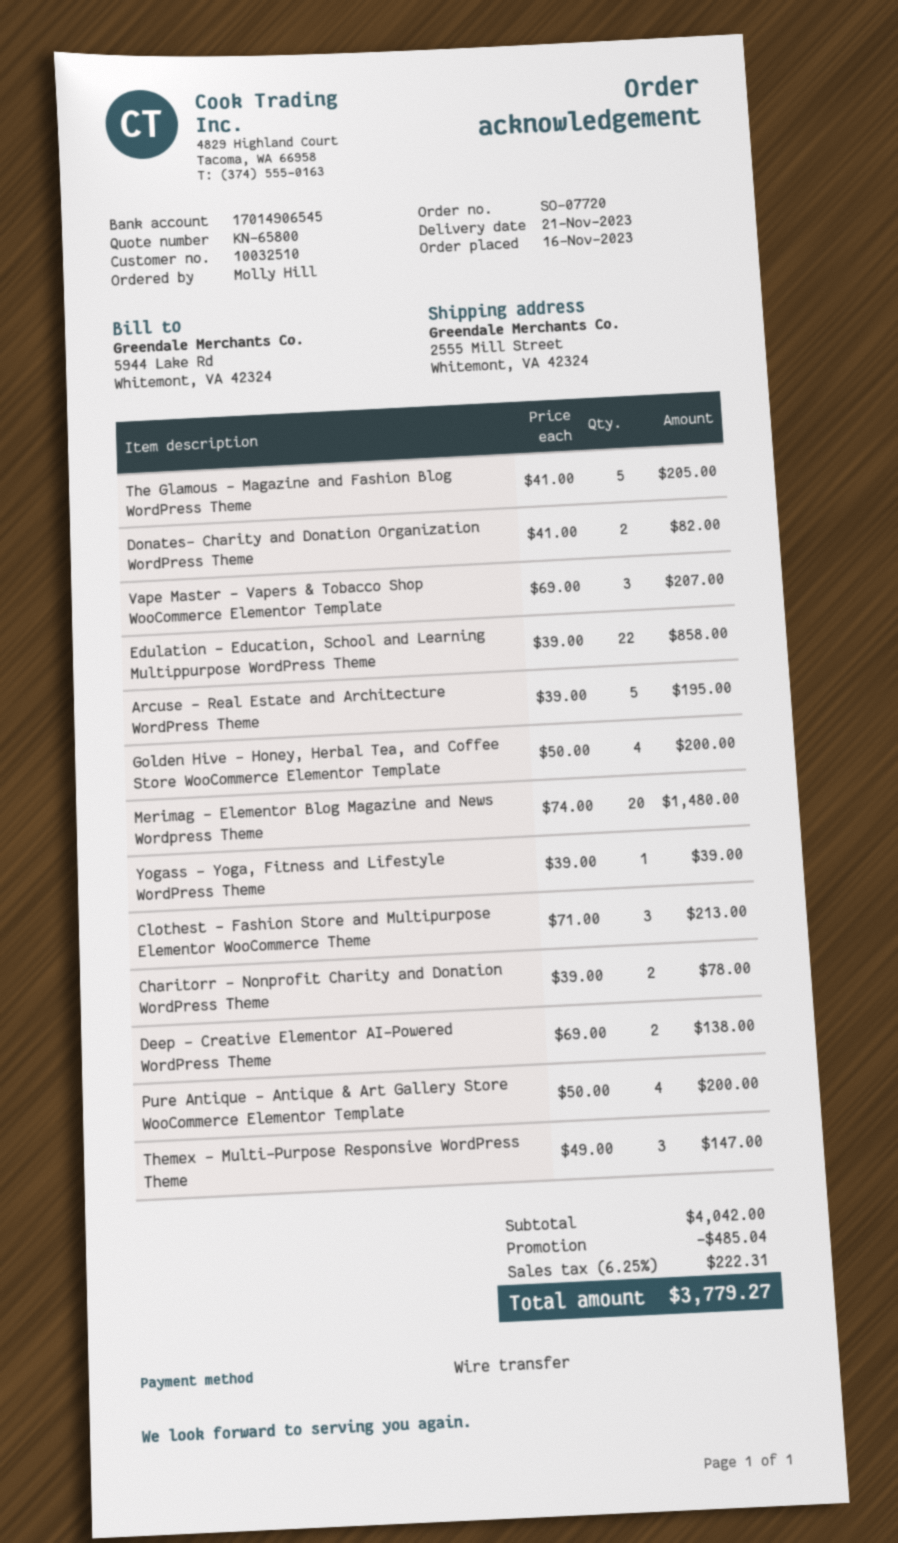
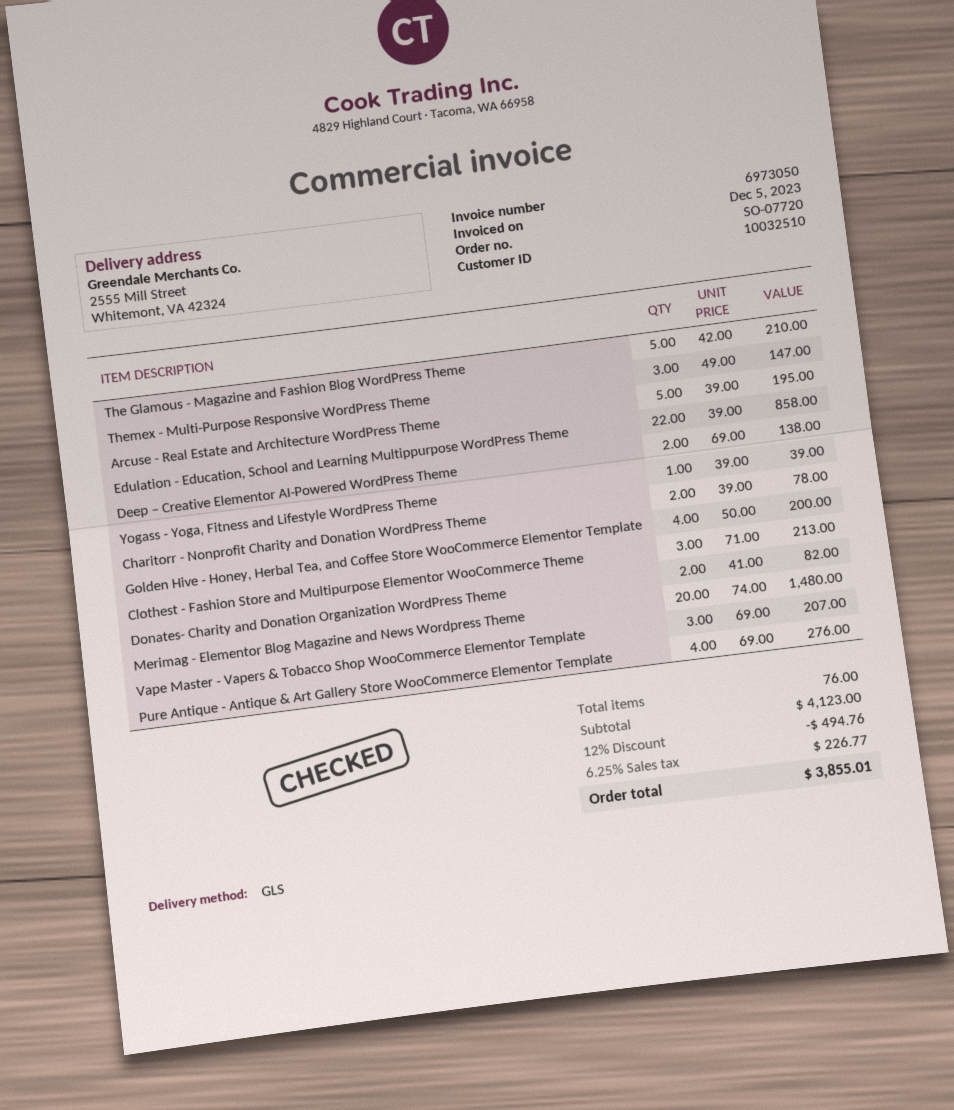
The Glamous - Magazine and Fashion Blog WordPress Theme: 5 x 41.00 = 205.00 -> 5 x 42.00 = 210.00
Pure Antique - Antique & Art Gallery Store WooCommerce Elementor Template: 4 x 50.00 = 200.00 -> 4 x 69.00 = 276.00
subtotal: 4042.00 -> 4123.00
discount: 485.04 -> 494.76
tax: 6.25% = 222.31 -> 6.25% = 226.77
total: 3779.27 -> 3855.01

